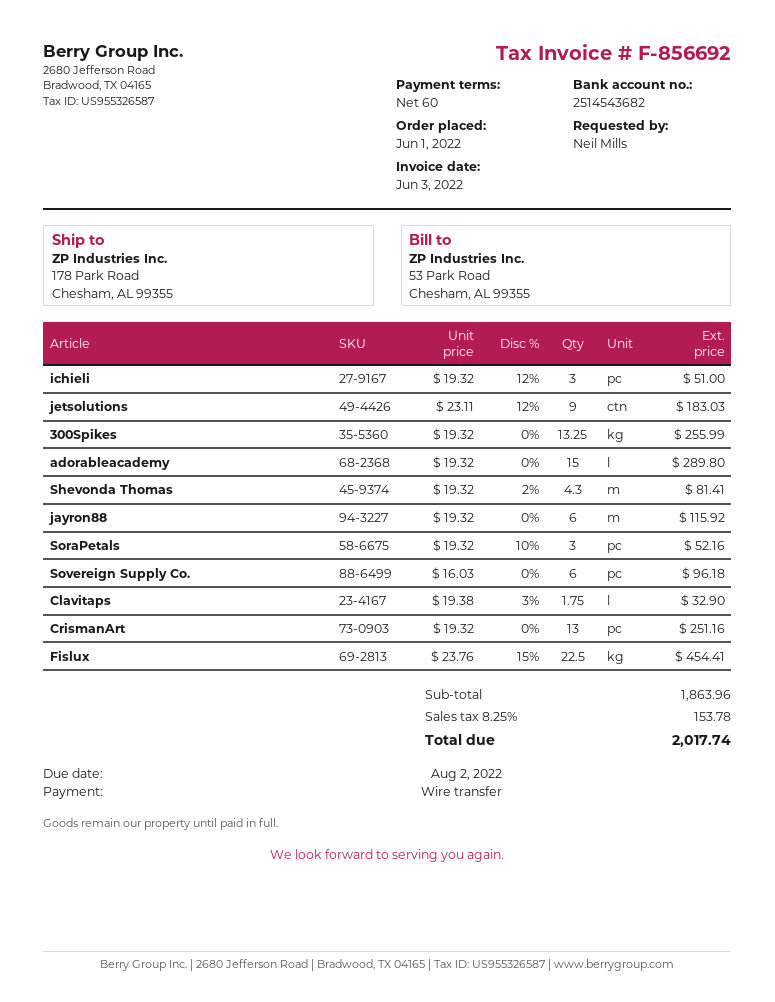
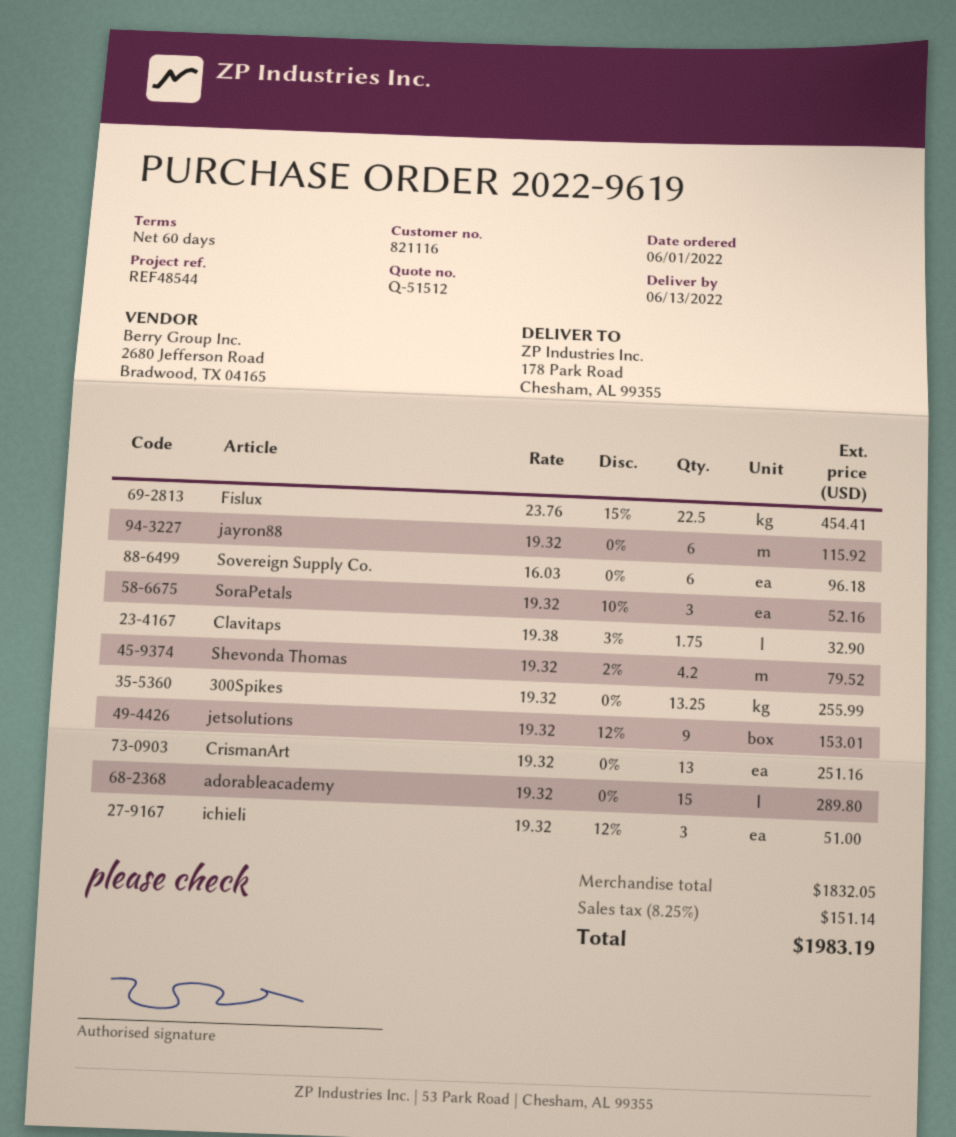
jetsolutions: 9 x 23.11 - 12% = 183.03 -> 9 x 19.32 - 12% = 153.01
Shevonda Thomas: 4.3 x 19.32 - 2% = 81.41 -> 4.2 x 19.32 - 2% = 79.52
subtotal: 1863.96 -> 1832.05
tax: 8.25% = 153.78 -> 8.25% = 151.14
total: 2017.74 -> 1983.19

